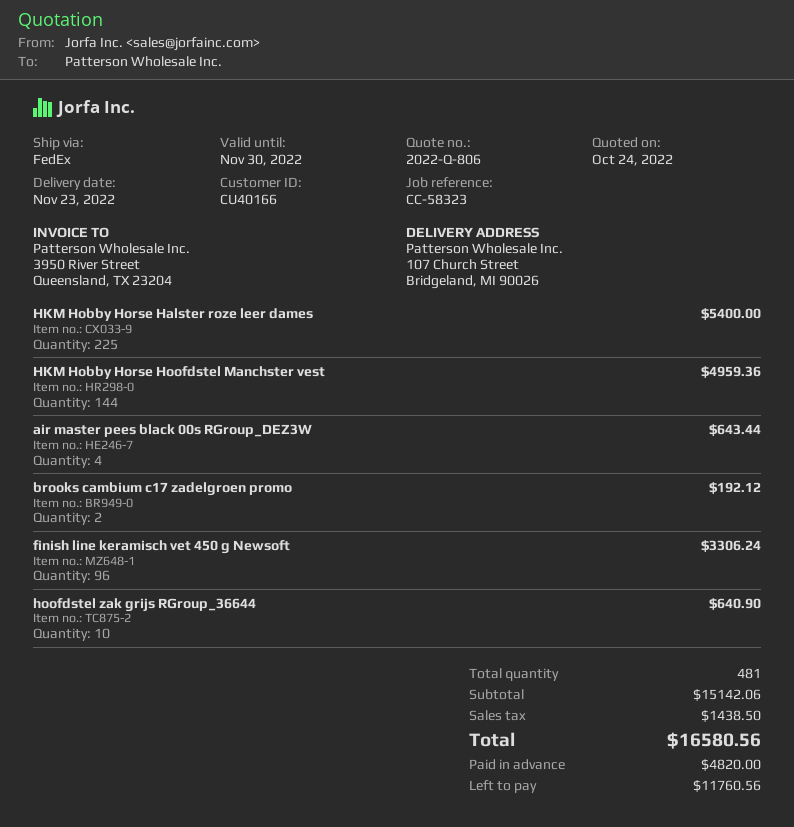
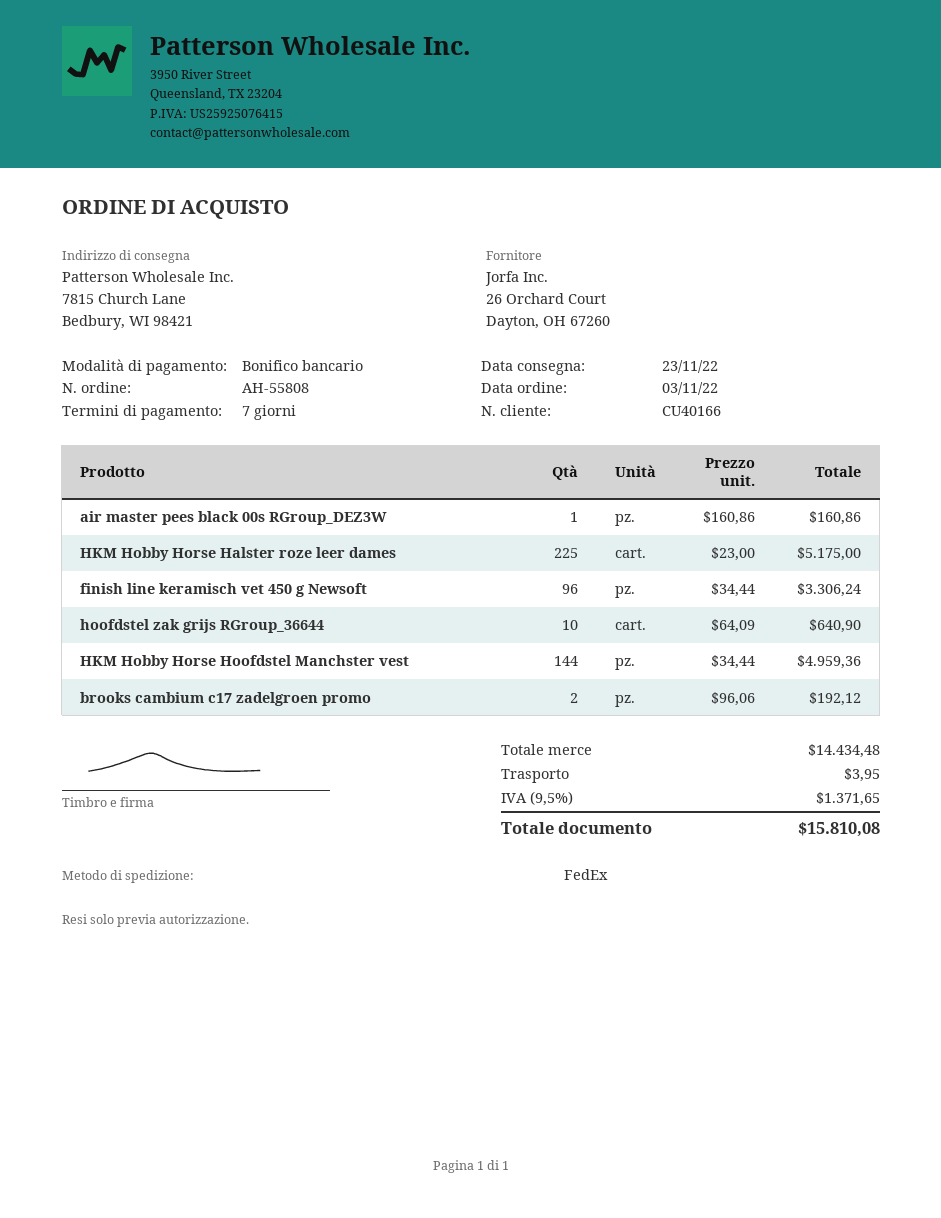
ship to: 107 Church Street, Bridgeland, MI 90026 -> 7815 Church Lane, Bedbury, WI 98421
HKM Hobby Horse Halster roze leer dames: 225 for 5400.00 -> 225 for 5175.00
air master pees black 00s RGroup_DEZ3W: 4 for 643.44 -> 1 for 160.86
subtotal: 15142.06 -> 14434.48
shipping: none -> 3.95
tax: 1438.50 -> 1371.65
total: 16580.56 -> 15810.08

